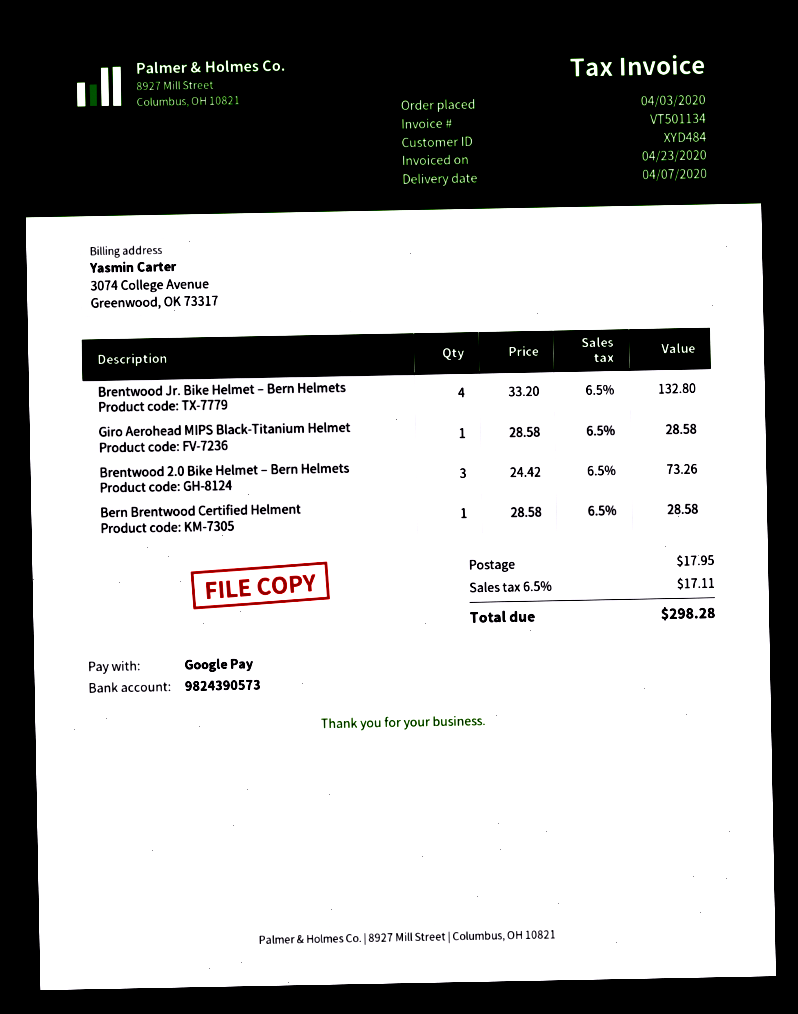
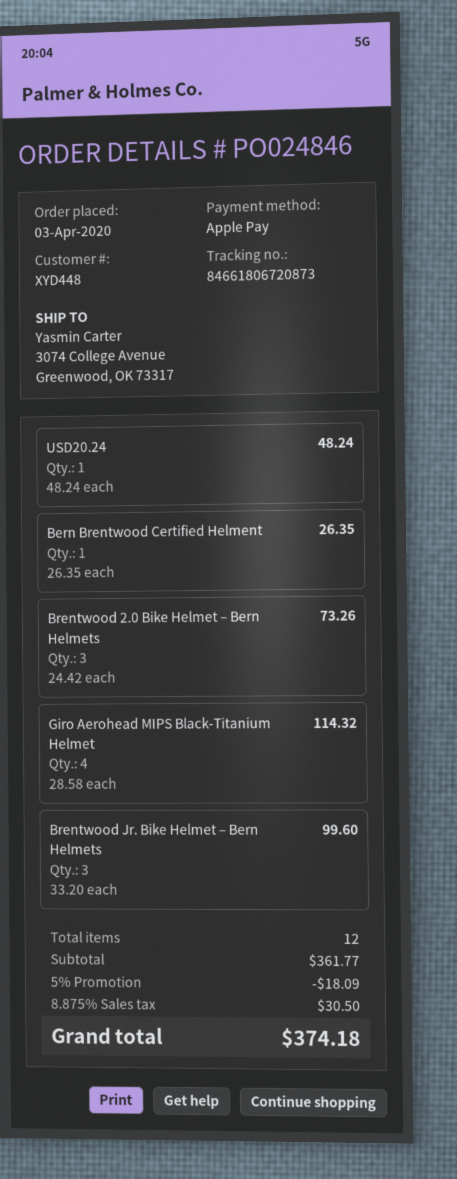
customer number: XYD484 -> XYD448
payment method: Google Pay -> Apple Pay
Brentwood Jr. Bike Helmet – Bern Helmets: 4 x 33.20 = 132.80 -> 3 x 33.20 = 99.60
Giro Aerohead MIPS Black-Titanium Helmet: 1 x 28.58 = 28.58 -> 4 x 28.58 = 114.32
Bern Brentwood Certified Helment: 1 x 28.58 = 28.58 -> 1 x 26.35 = 26.35
USD20.24: none -> 1 x 48.24 = 48.24
discount: none -> 5% = 18.09
shipping: 17.95 -> none
tax: 6.5% = 17.11 -> 8.875% = 30.50
total: 298.28 -> 374.18

